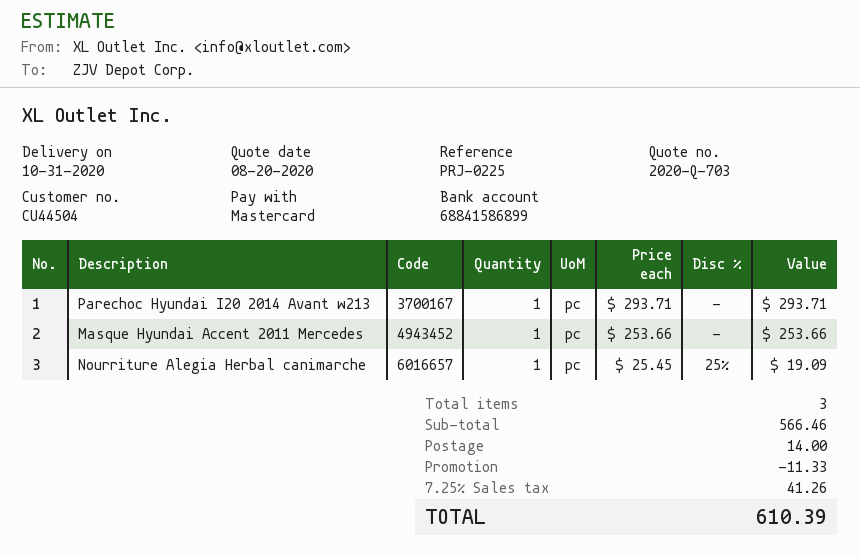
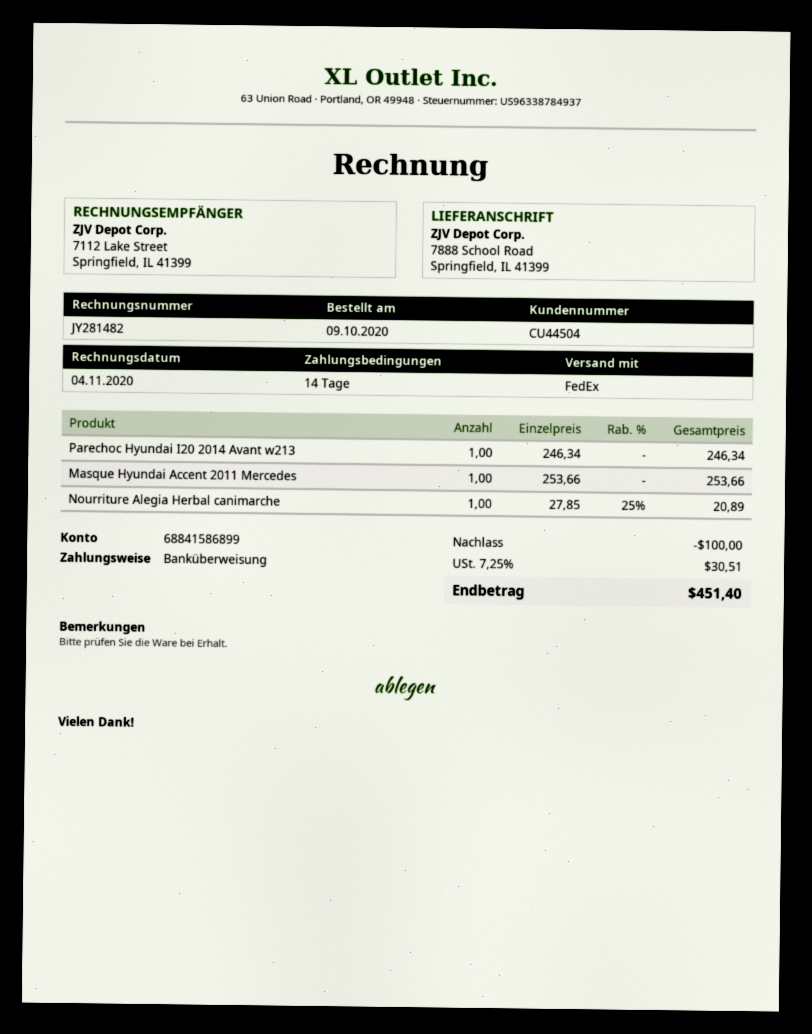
payment method: Mastercard -> bank transfer
Parechoc Hyundai I20 2014 Avant w213: 1 x 293.71 = 293.71 -> 1 x 246.34 = 246.34
Nourriture Alegia Herbal canimarche: 1 x 25.45 - 25% = 19.09 -> 1 x 27.85 - 25% = 20.89
discount: 11.33 -> 100.00
shipping: 14.00 -> none
tax: 7.25% = 41.26 -> 7.25% = 30.51
total: 610.39 -> 451.40

